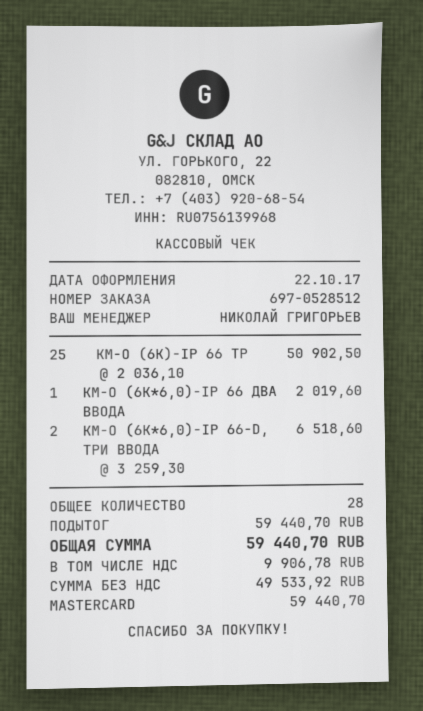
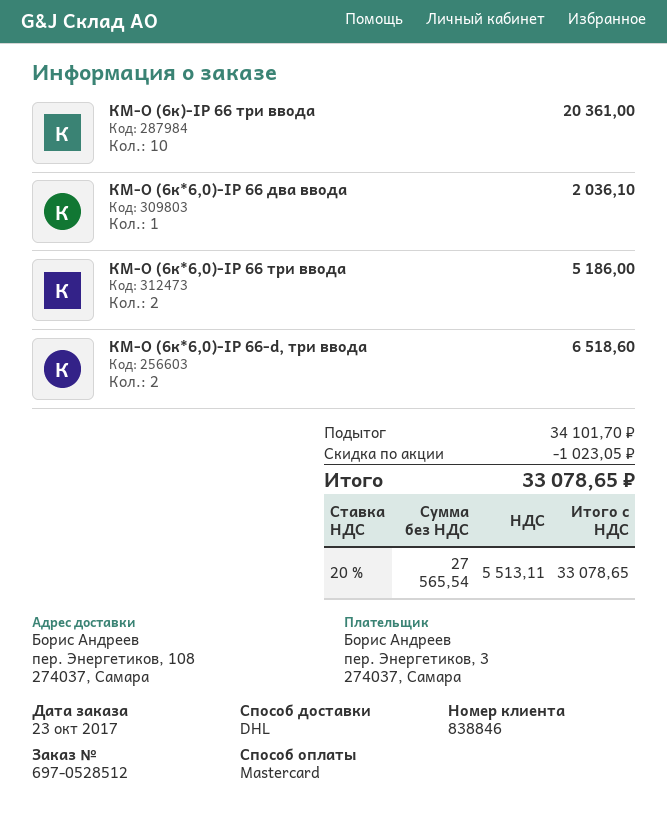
order date: 2017-10-22 -> 2017-10-23
КМ-О (6К)-IP 66 ТР: 25 for 50902.50 -> 10 for 20361.00
КМ-О (6К*6,0)-IP 66 ДВА ВВОДА: 1 for 2019.60 -> 1 for 2036.10
КМ-О (6к*6,0)-IP 66 три ввода: none -> 2 for 5186.00
subtotal: 59440.70 -> 34101.70
discount: none -> 1023.05
net: 49533.92 -> 27565.54
tax: 9906.78 -> 5513.11
total: 59440.70 -> 33078.65

